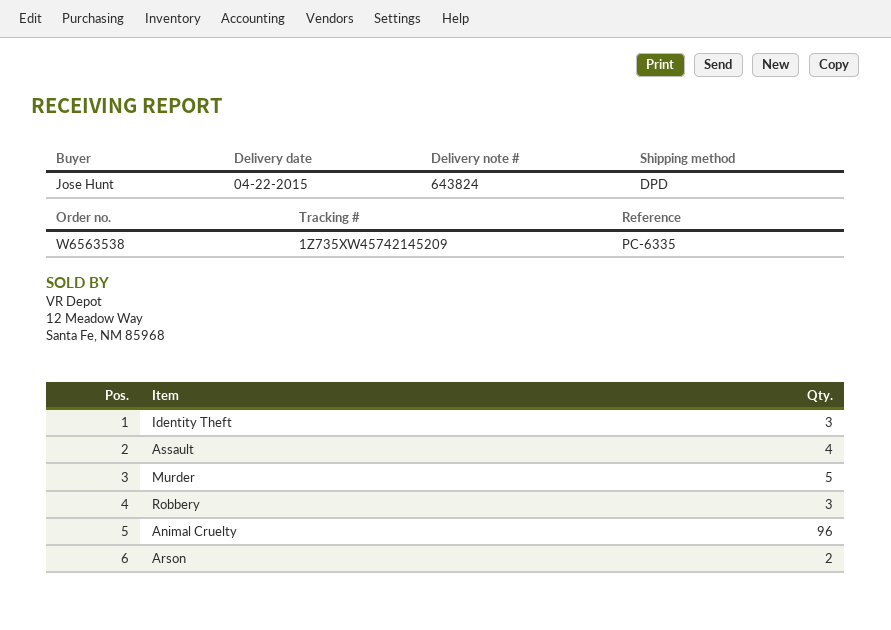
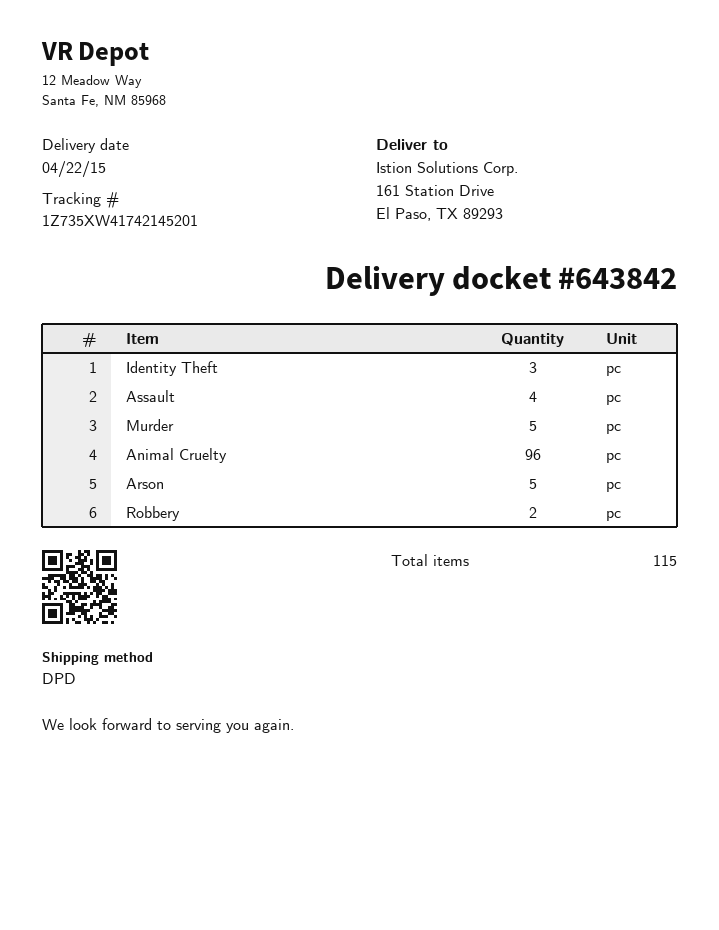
delivery note number: 643824 -> 643842
tracking number: 1Z735XW45742145209 -> 1Z735XW41742145201
Robbery: 3 -> 2
Arson: 2 -> 5

